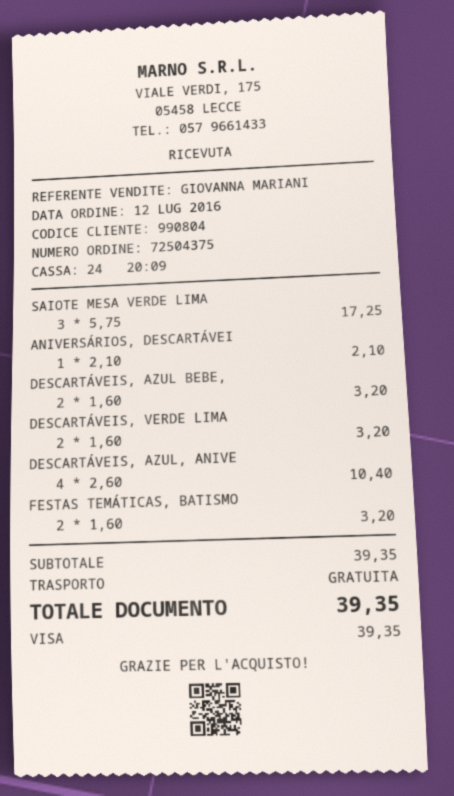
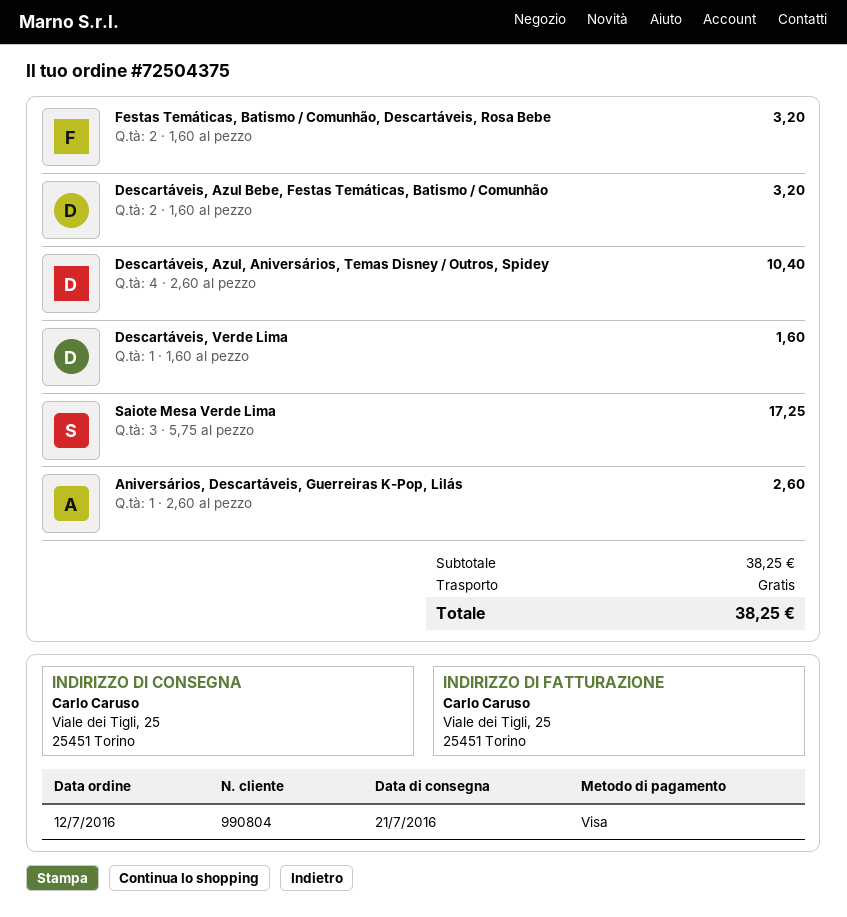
ANIVERSÁRIOS, DESCARTÁVEI: 1 x 2.10 = 2.10 -> 1 x 2.60 = 2.60
DESCARTÁVEIS, VERDE LIMA: 2 x 1.60 = 3.20 -> 1 x 1.60 = 1.60
subtotal: 39.35 -> 38.25
total: 39.35 -> 38.25

